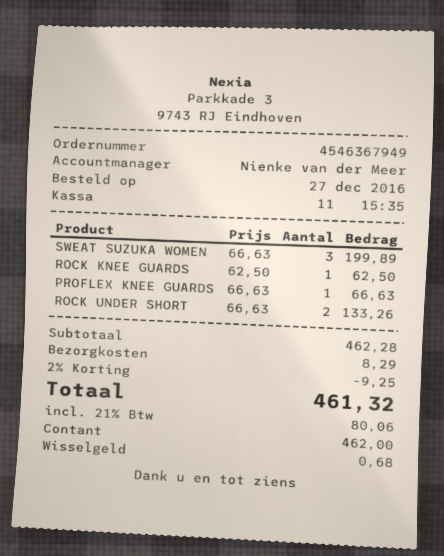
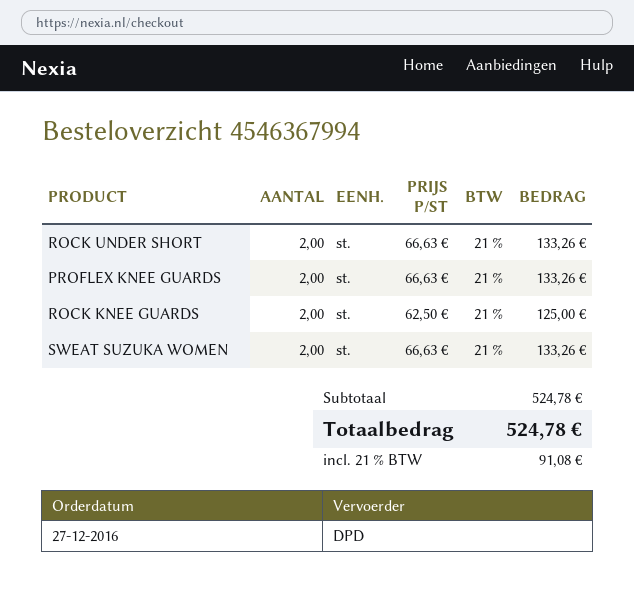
order number: 4546367949 -> 4546367994
SWEAT SUZUKA WOMEN: 3 x 66.63 = 199.89 -> 2 x 66.63 = 133.26
ROCK KNEE GUARDS: 1 x 62.50 = 62.50 -> 2 x 62.50 = 125.00
PROFLEX KNEE GUARDS: 1 x 66.63 = 66.63 -> 2 x 66.63 = 133.26
subtotal: 462.28 -> 524.78
discount: 2% = 9.25 -> none
shipping: 8.29 -> none
tax: 21% = 80.06 -> 21% = 91.08
total: 461.32 -> 524.78

